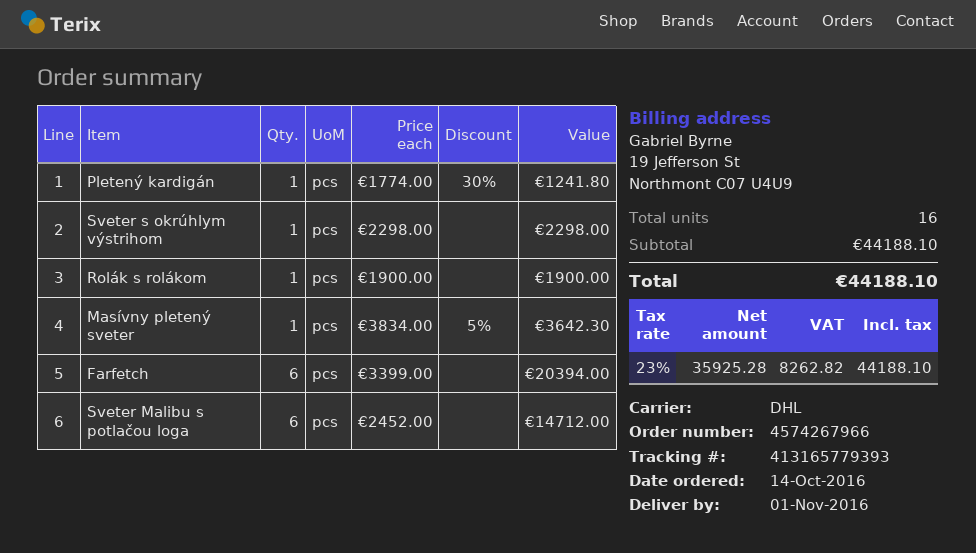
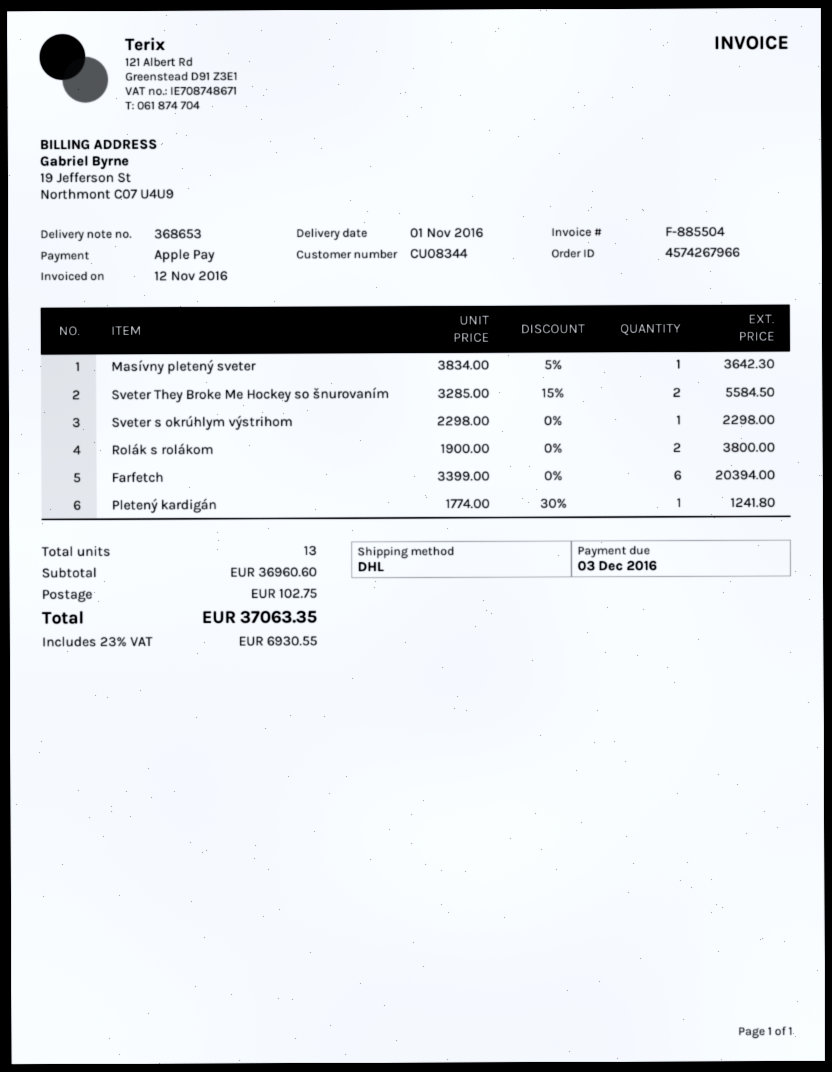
Rolák s rolákom: 1 x 1900.00 = 1900.00 -> 2 x 1900.00 = 3800.00
Sveter Malibu s potlačou loga: 6 x 2452.00 = 14712.00 -> none
Sveter They Broke Me Hockey so šnurovaním: none -> 2 x 3285.00 - 15% = 5584.50
total quantity: 16 -> 13
subtotal: 44188.10 -> 36960.60
shipping: none -> 102.75
tax: 23% = 8262.82 -> 23% = 6930.55
total: 44188.10 -> 37063.35

